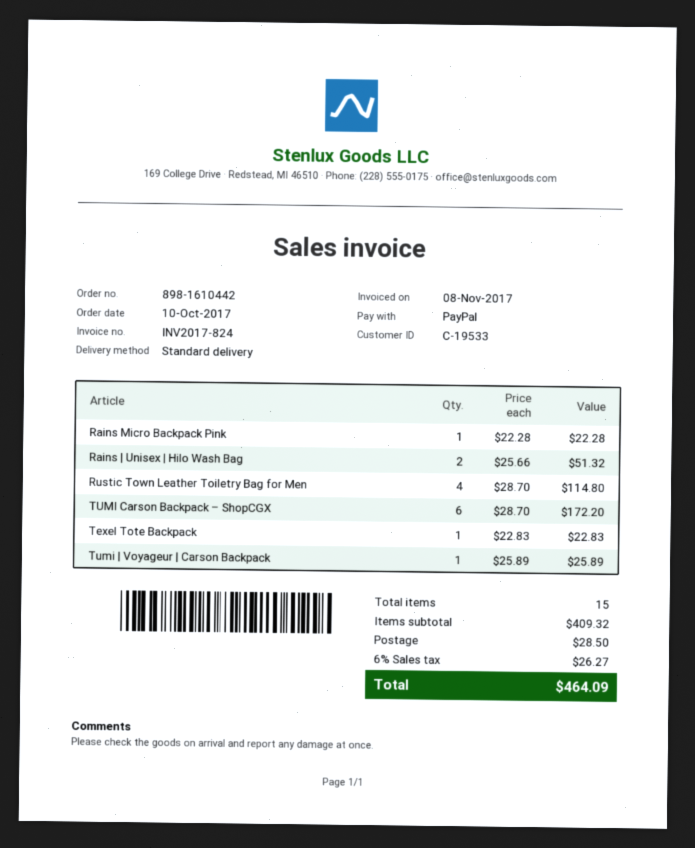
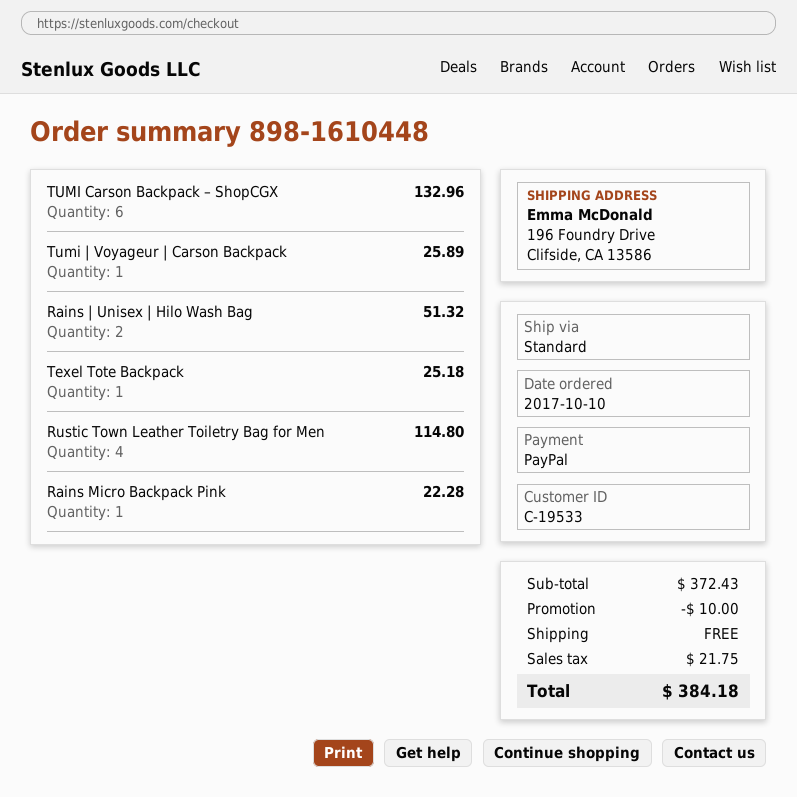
order number: 898-1610442 -> 898-1610448
TUMI Carson Backpack – ShopCGX: 6 for 172.20 -> 6 for 132.96
Texel Tote Backpack: 1 for 22.83 -> 1 for 25.18
subtotal: 409.32 -> 372.43
discount: none -> 10.00
shipping: 28.50 -> 0.00
tax: 26.27 -> 21.75
total: 464.09 -> 384.18

